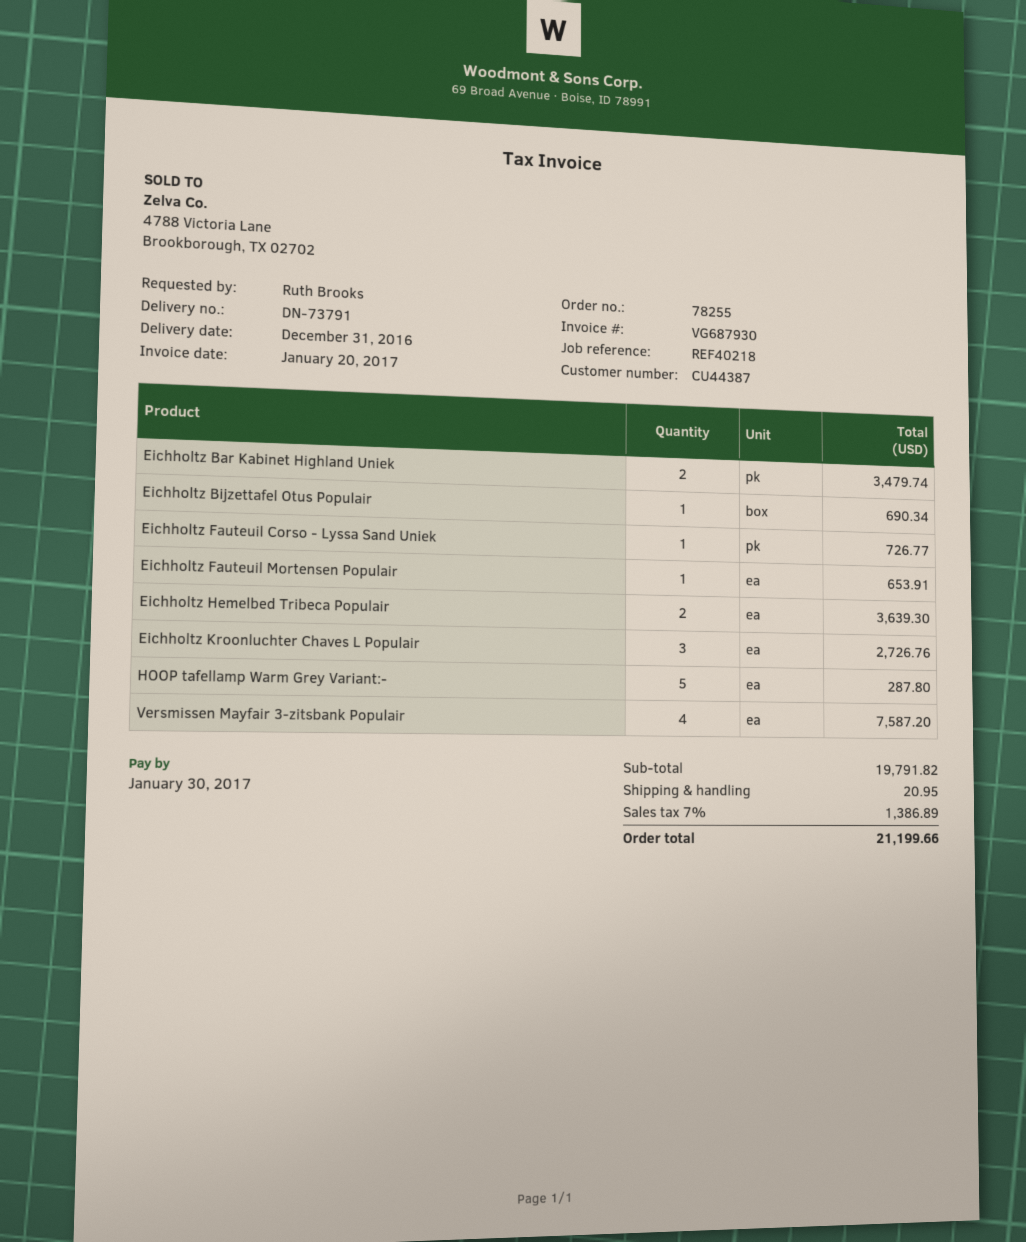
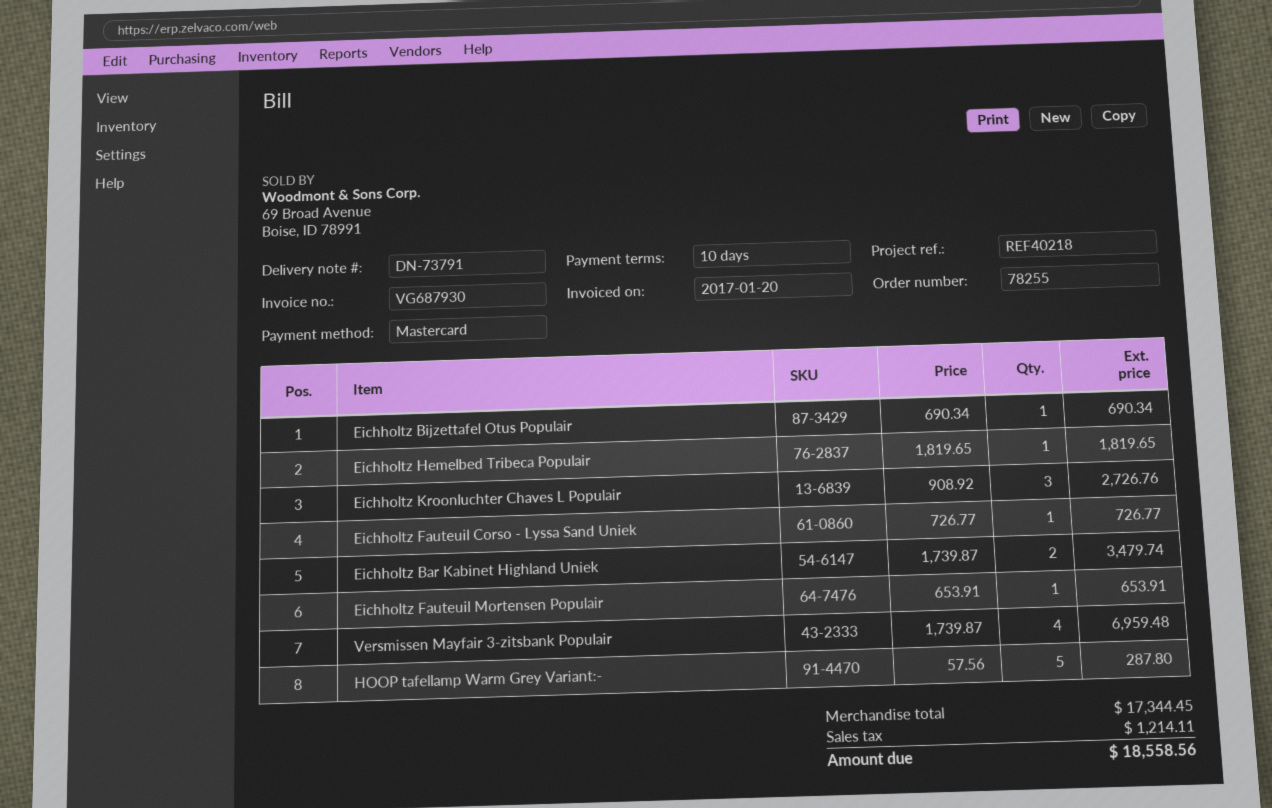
Eichholtz Hemelbed Tribeca Populair: 2 for 3639.30 -> 1 for 1819.65
Versmissen Mayfair 3-zitsbank Populair: 4 for 7587.20 -> 4 for 6959.48
subtotal: 19791.82 -> 17344.45
shipping: 20.95 -> none
tax: 1386.89 -> 1214.11
total: 21199.66 -> 18558.56

